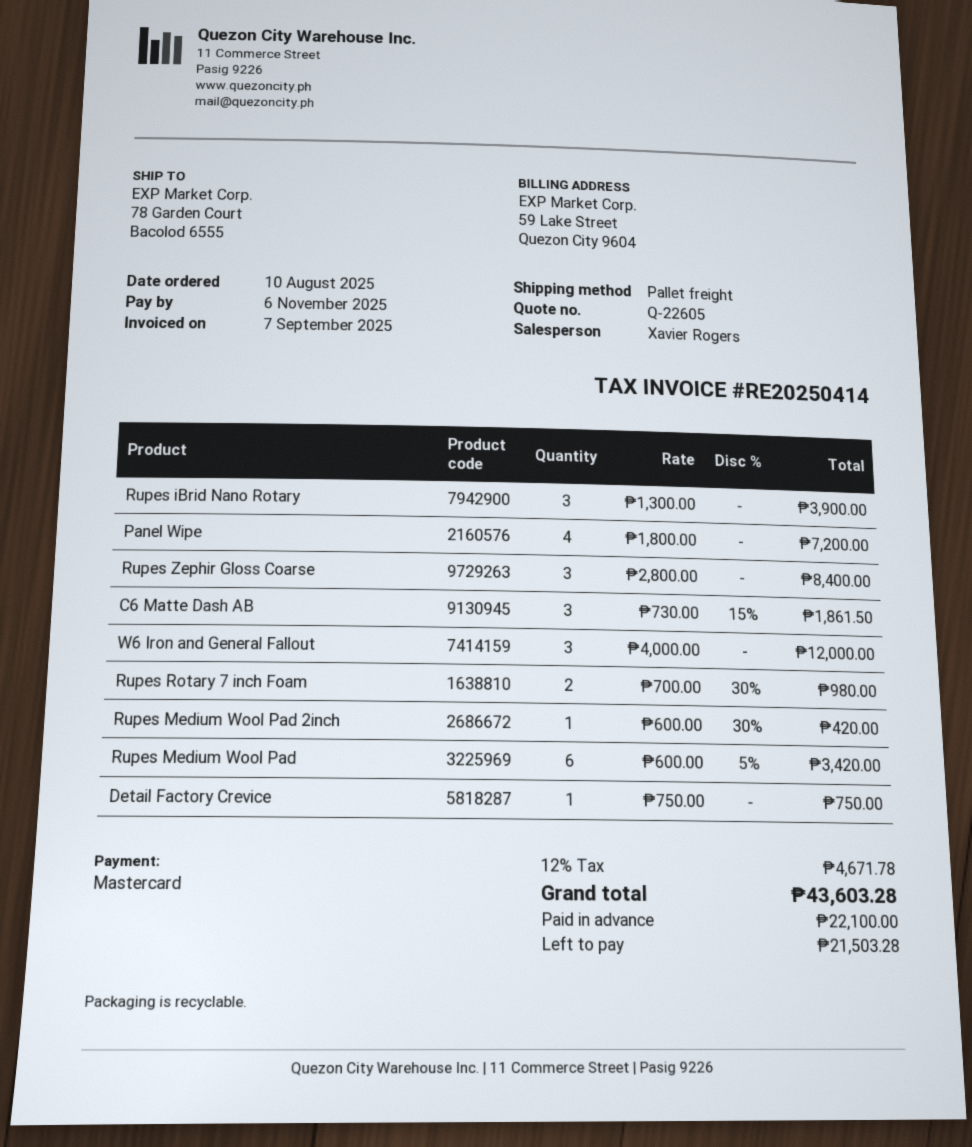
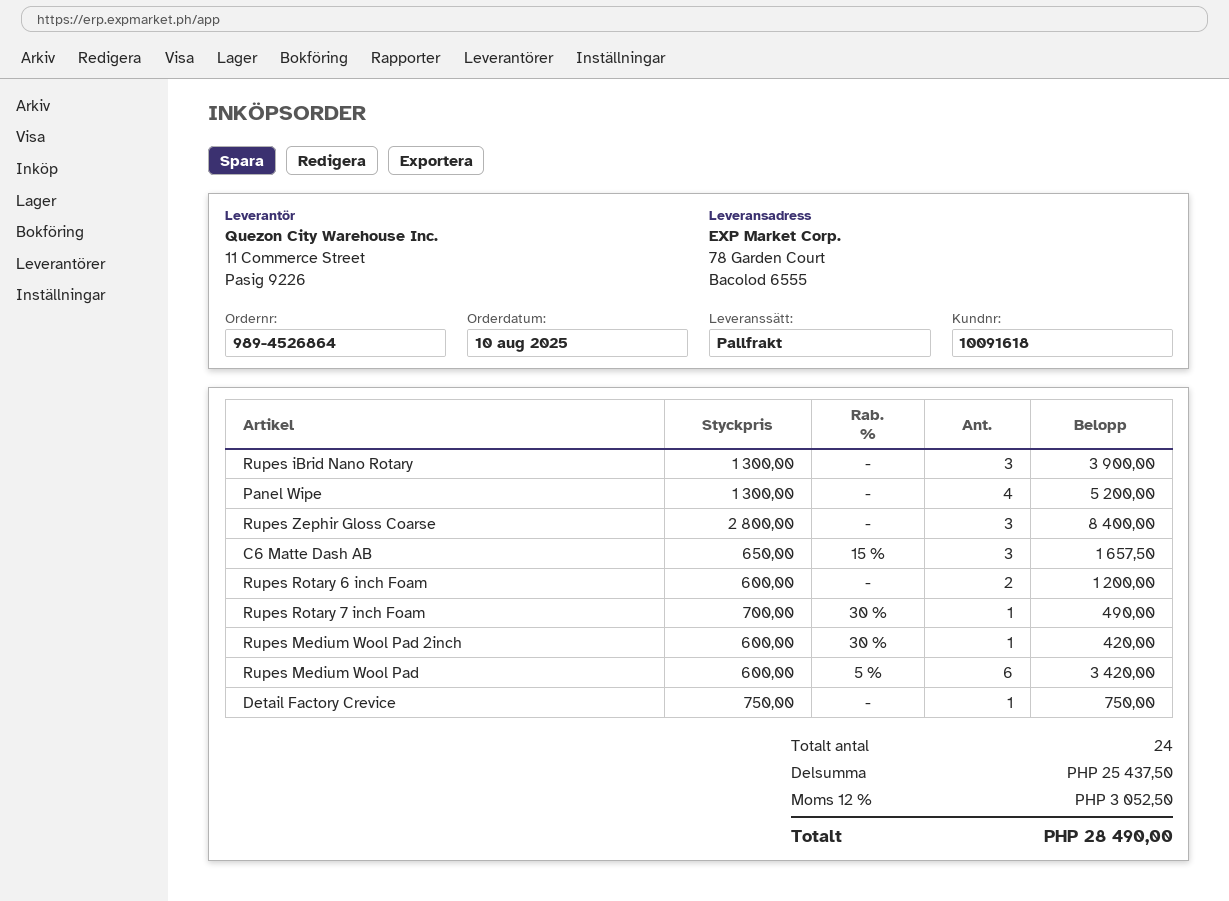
Panel Wipe: 4 x 1800.00 = 7200.00 -> 4 x 1300.00 = 5200.00
C6 Matte Dash AB: 3 x 730.00 - 15% = 1861.50 -> 3 x 650.00 - 15% = 1657.50
W6 Iron and General Fallout: 3 x 4000.00 = 12000.00 -> none
Rupes Rotary 7 inch Foam: 2 x 700.00 - 30% = 980.00 -> 1 x 700.00 - 30% = 490.00
Rupes Rotary 6 inch Foam: none -> 2 x 600.00 = 1200.00
tax: 12% = 4671.78 -> 12% = 3052.50
total: 43603.28 -> 28490.00

